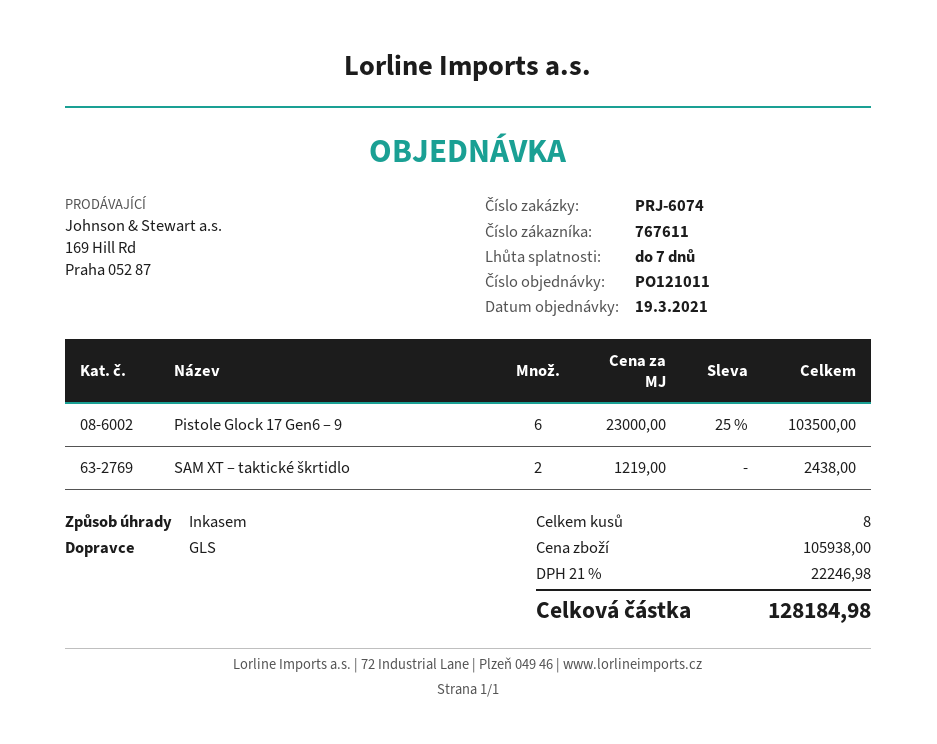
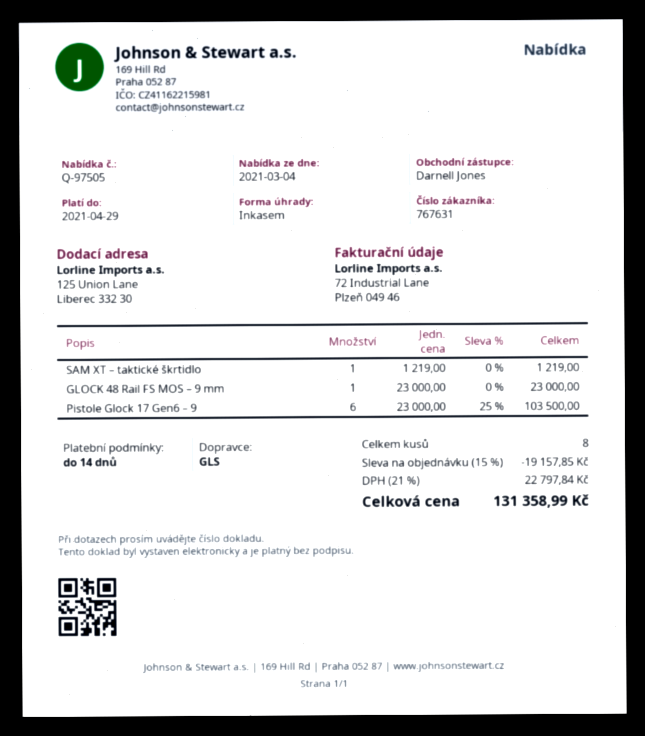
payment terms: 7 days -> 14 days
customer number: 767611 -> 767631
SAM XT – taktické škrtidlo: 2 x 1219.00 = 2438.00 -> 1 x 1219.00 = 1219.00
GLOCK 48 Rail FS MOS – 9 mm: none -> 1 x 23000.00 = 23000.00
discount: none -> 15% = 19157.85
tax: 21% = 22246.98 -> 21% = 22797.84
total: 128184.98 -> 131358.99

